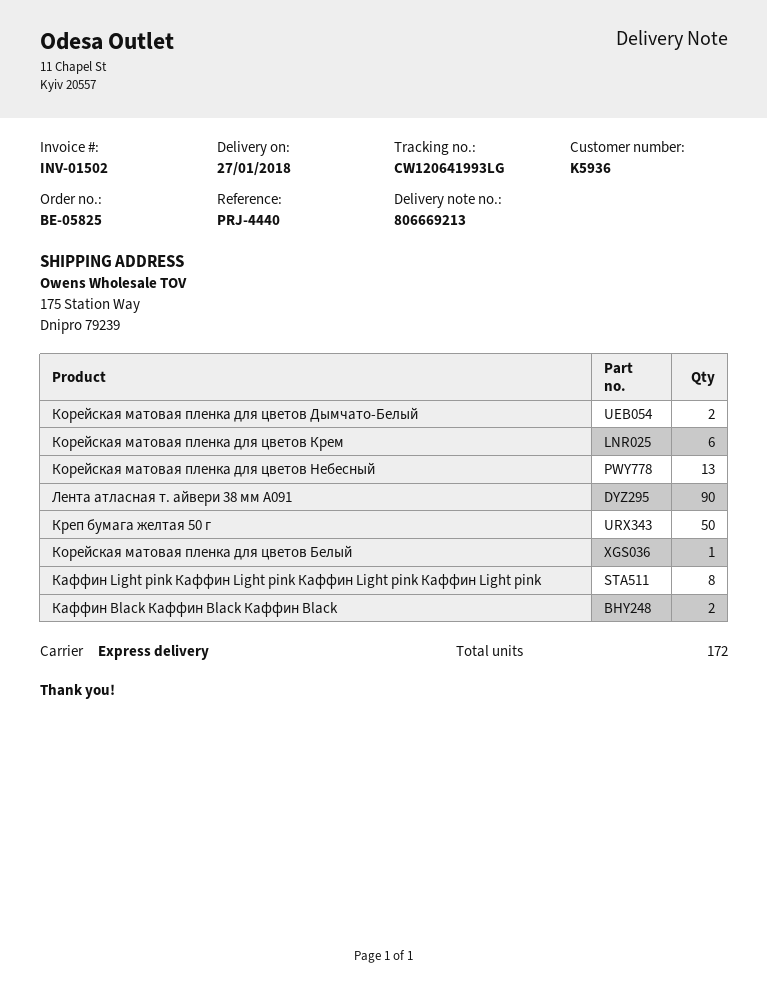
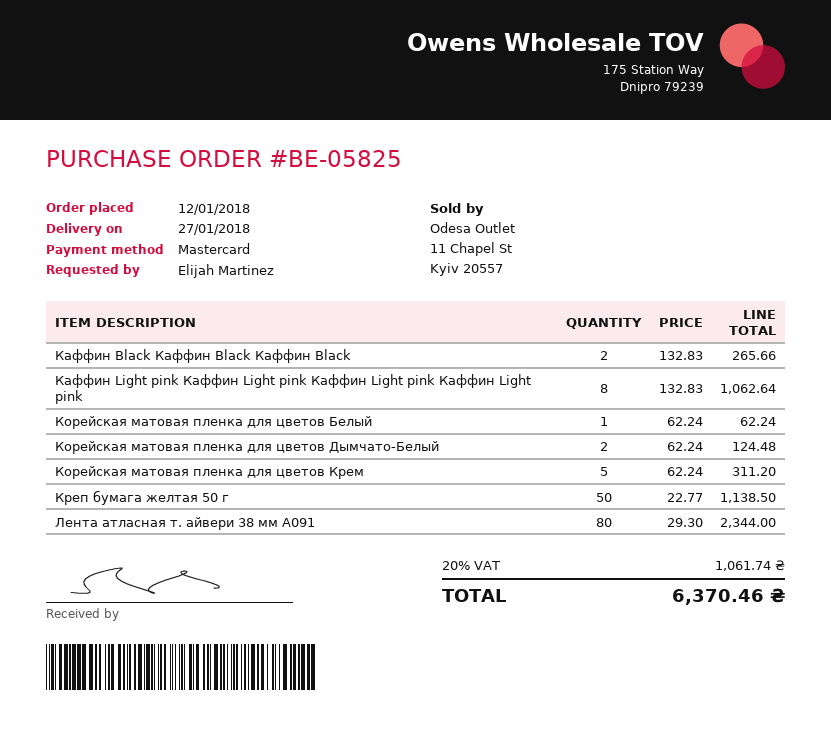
Корейская матовая пленка для цветов Крем: 6 -> 5
Корейская матовая пленка для цветов Небесный: 13 -> none
Лента атласная т. айвери 38 мм А091: 90 -> 80

